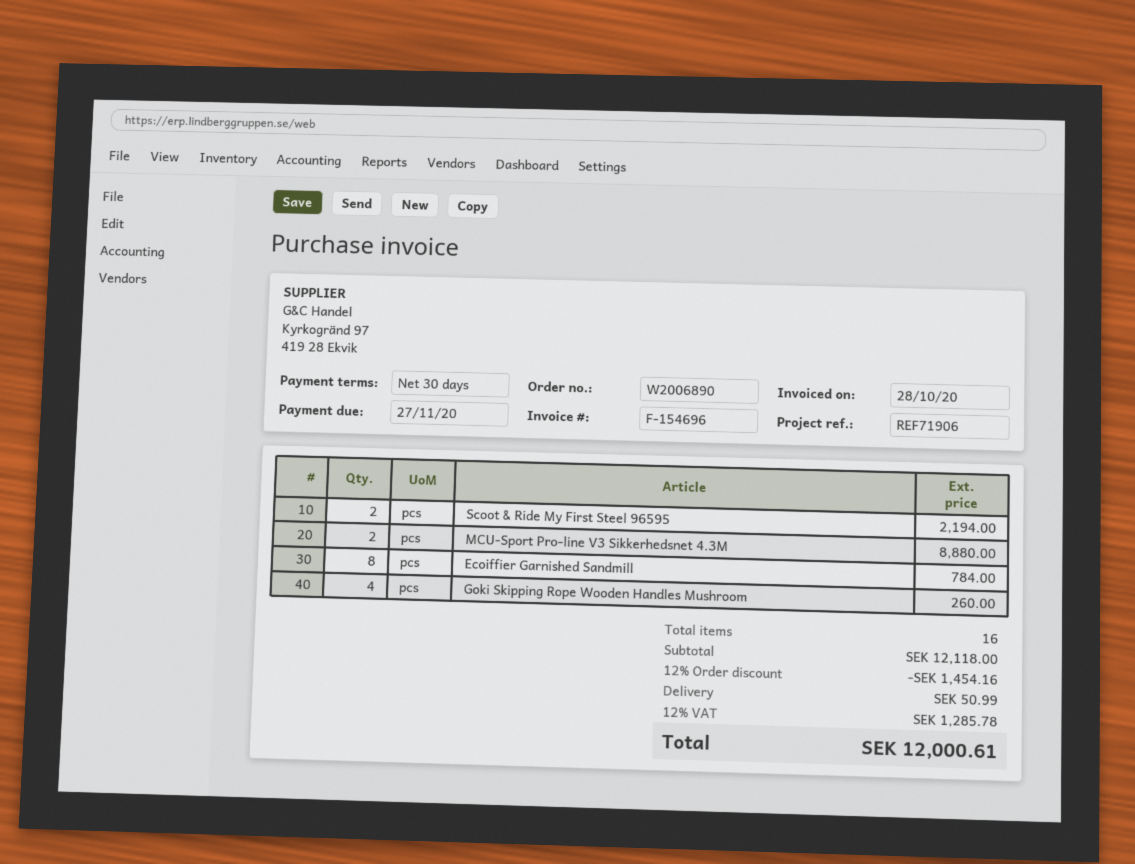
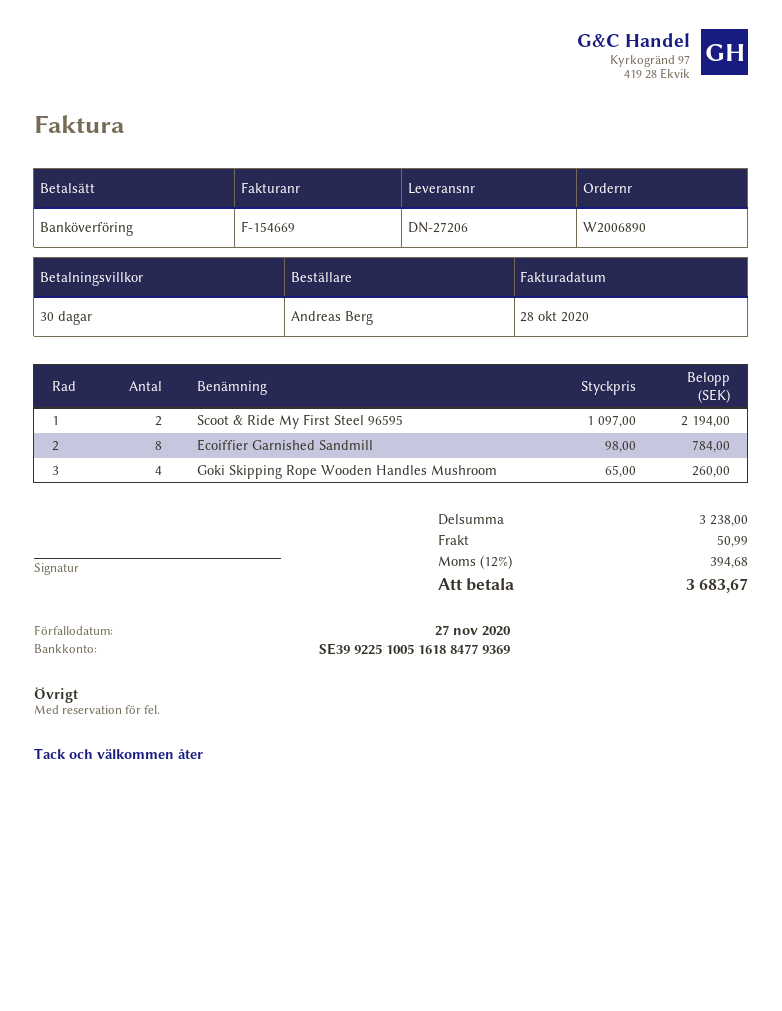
invoice number: F-154696 -> F-154669
MCU-Sport Pro-line V3 Sikkerhedsnet 4.3M: 2 for 8880.00 -> none
subtotal: 12118.00 -> 3238.00
discount: 12% = 1454.16 -> none
tax: 12% = 1285.78 -> 12% = 394.68
total: 12000.61 -> 3683.67

